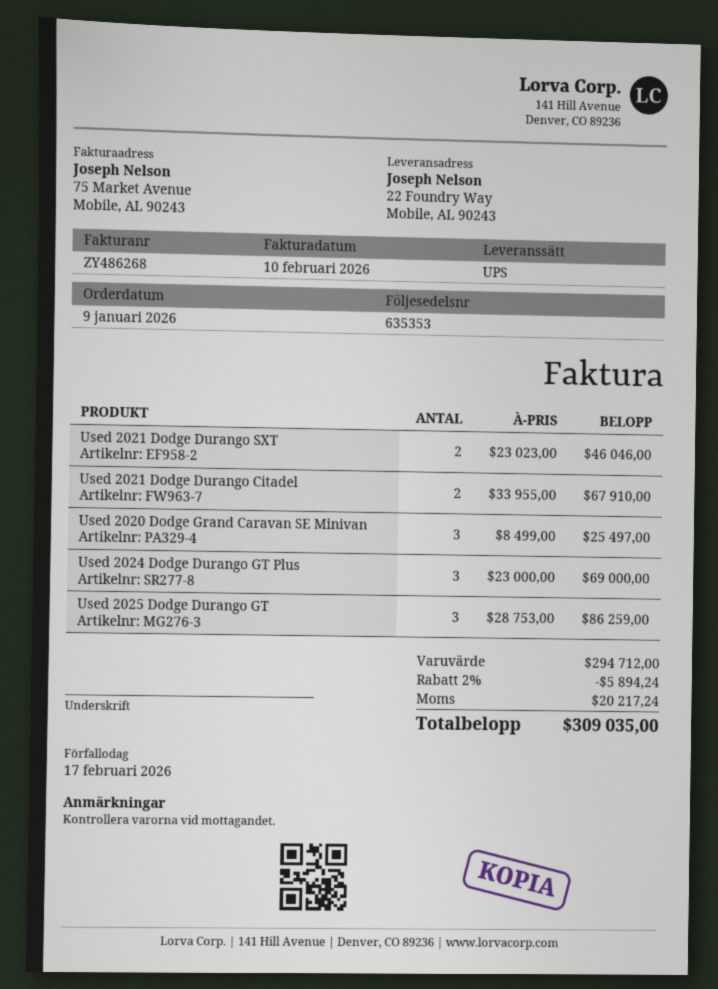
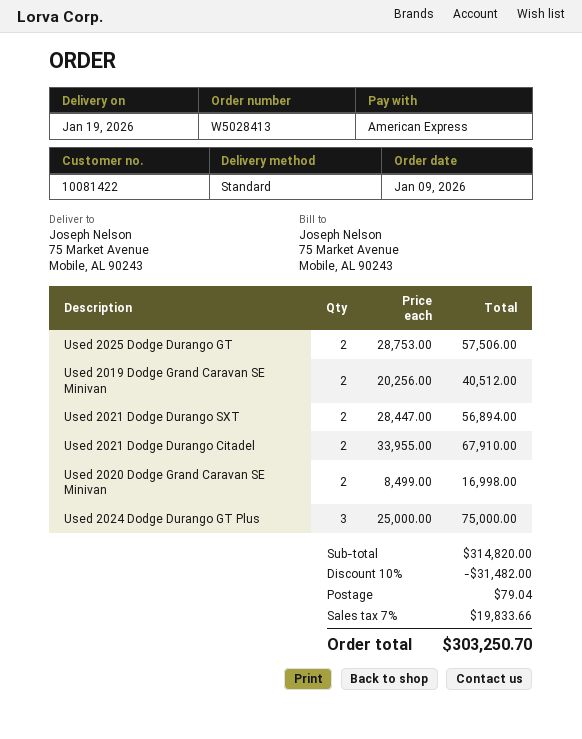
shipping method: UPS -> standard
ship to: 22 Foundry Way, Mobile, AL 90243 -> 75 Market Avenue, Mobile, AL 90243
Used 2021 Dodge Durango SXT: 2 x 23023.00 = 46046.00 -> 2 x 28447.00 = 56894.00
Used 2020 Dodge Grand Caravan SE Minivan: 3 x 8499.00 = 25497.00 -> 2 x 8499.00 = 16998.00
Used 2024 Dodge Durango GT Plus: 3 x 23000.00 = 69000.00 -> 3 x 25000.00 = 75000.00
Used 2025 Dodge Durango GT: 3 x 28753.00 = 86259.00 -> 2 x 28753.00 = 57506.00
Used 2019 Dodge Grand Caravan SE Minivan: none -> 2 x 20256.00 = 40512.00
subtotal: 294712.00 -> 314820.00
discount: 2% = 5894.24 -> 10% = 31482.00
shipping: none -> 79.04
tax: 20217.24 -> 19833.66
total: 309035.00 -> 303250.70

